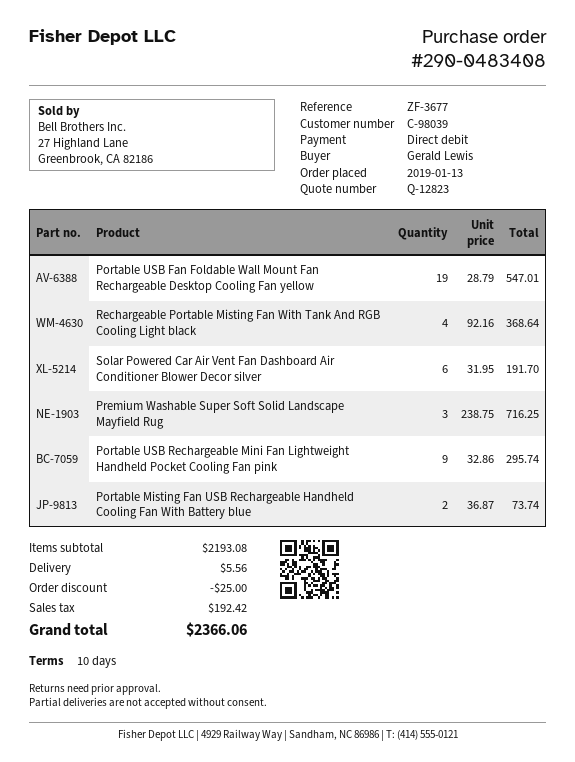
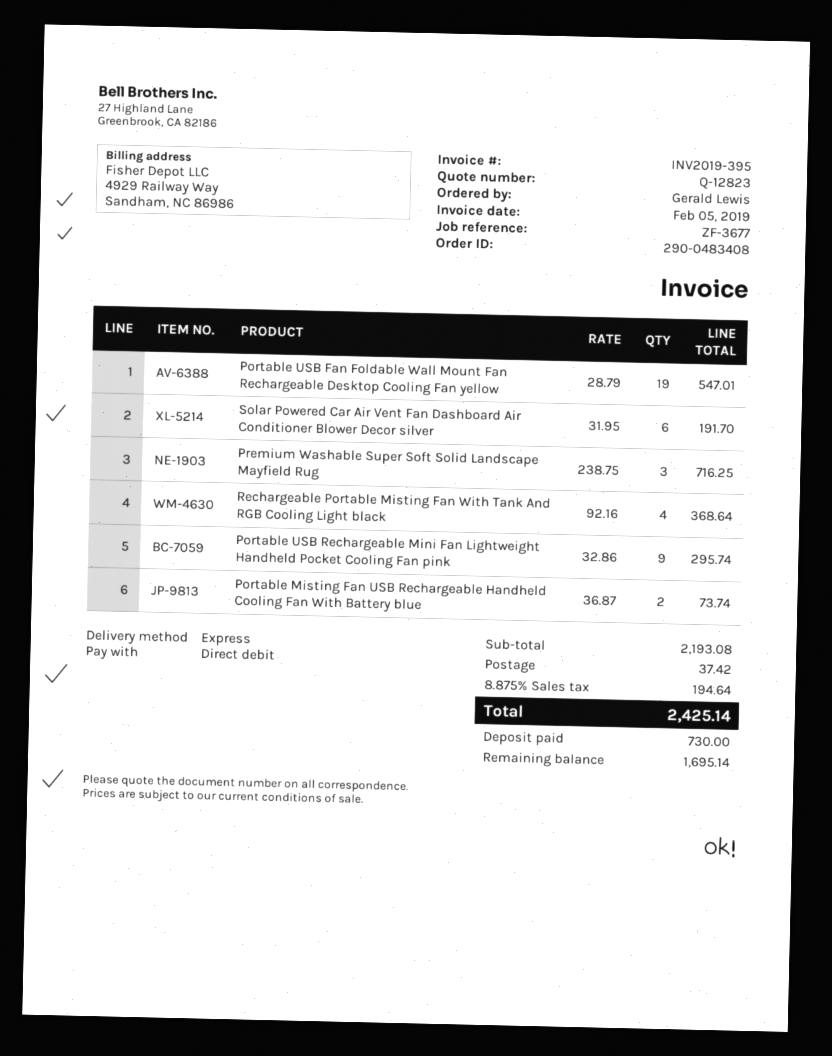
discount: 25.00 -> none
shipping: 5.56 -> 37.42
tax: 192.42 -> 194.64
total: 2366.06 -> 2425.14

